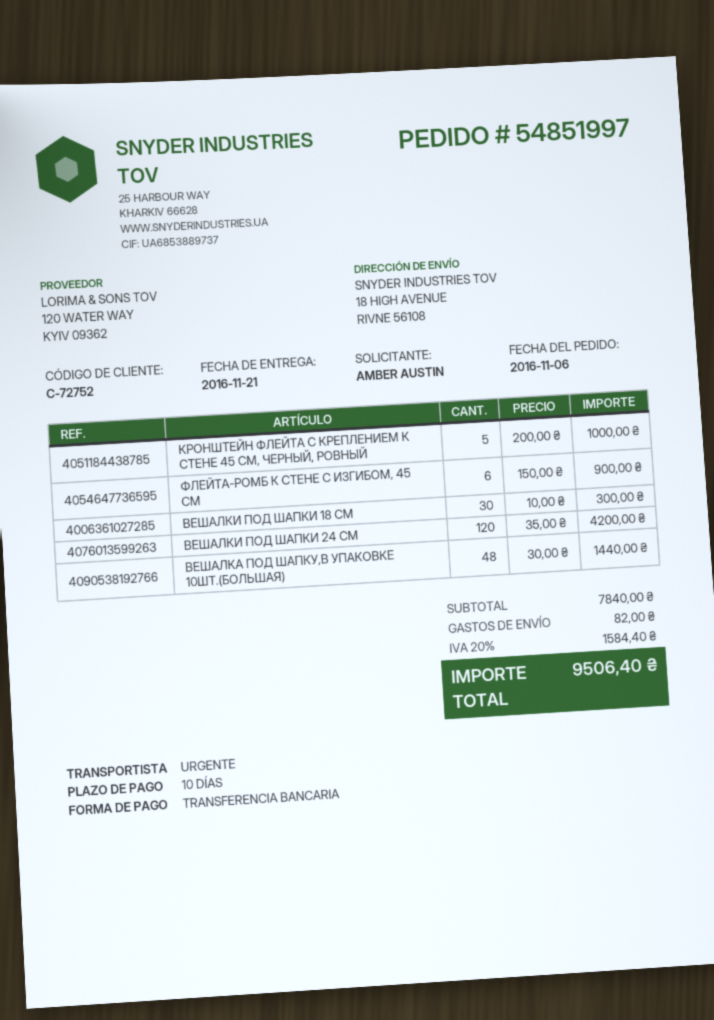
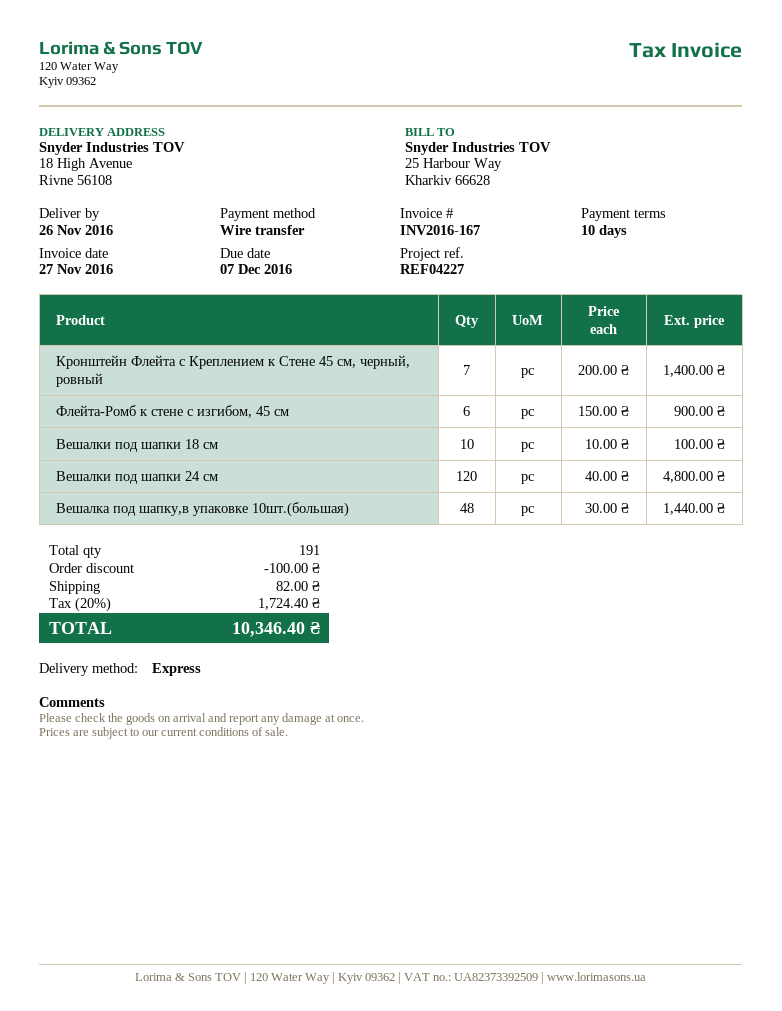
delivery date: 2016-11-21 -> 2016-11-26
КРОНШТЕЙН ФЛЕЙТА С КРЕПЛЕНИЕМ К СТЕНЕ 45 СМ, ЧЕРНЫЙ, РОВНЫЙ: 5 x 200.00 = 1000.00 -> 7 x 200.00 = 1400.00
ВЕШАЛКИ ПОД ШАПКИ 18 СМ: 30 x 10.00 = 300.00 -> 10 x 10.00 = 100.00
ВЕШАЛКИ ПОД ШАПКИ 24 СМ: 120 x 35.00 = 4200.00 -> 120 x 40.00 = 4800.00
discount: none -> 100.00
tax: 20% = 1584.40 -> 20% = 1724.40
total: 9506.40 -> 10346.40

